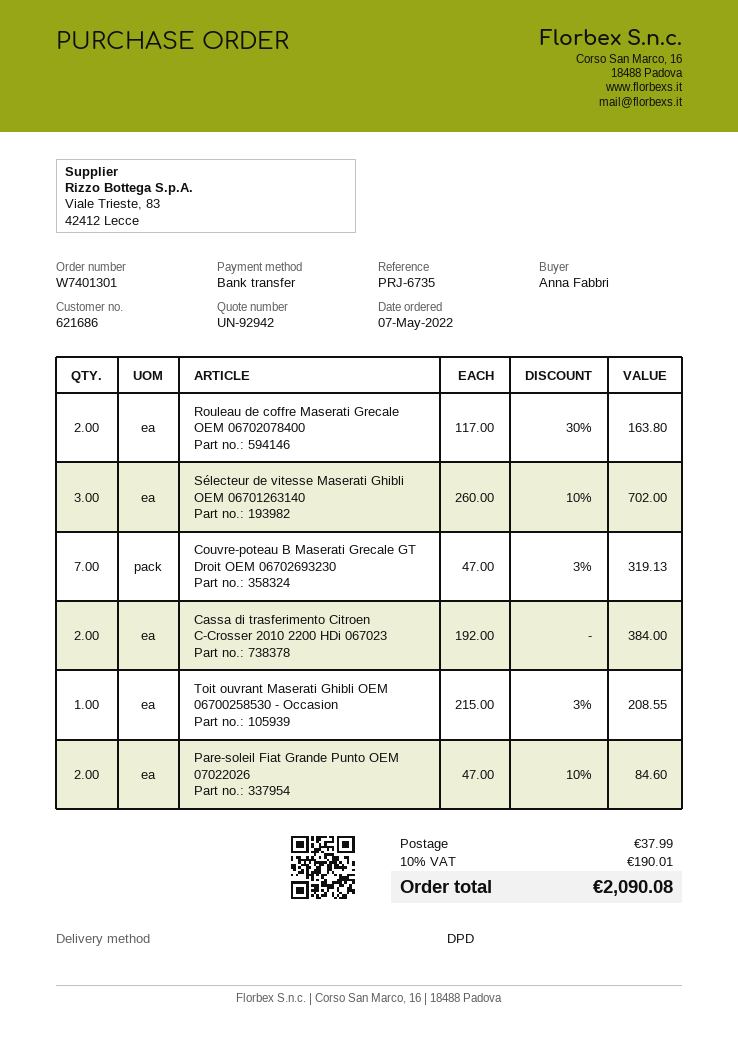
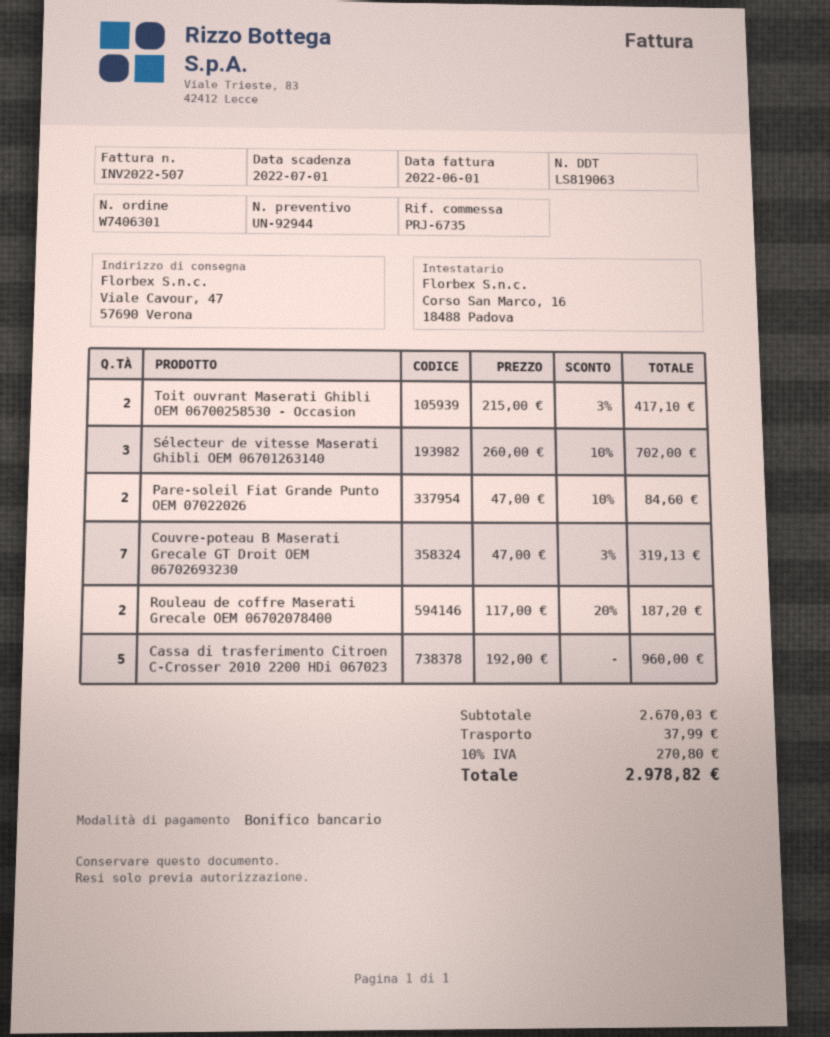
quote number: UN-92942 -> UN-92944
order number: W7401301 -> W7406301
Rouleau de coffre Maserati Grecale OEM 06702078400: 2 x 117.00 - 30% = 163.80 -> 2 x 117.00 - 20% = 187.20
Cassa di trasferimento Citroen C-Crosser 2010 2200 HDi 067023: 2 x 192.00 = 384.00 -> 5 x 192.00 = 960.00
Toit ouvrant Maserati Ghibli OEM 06700258530 - Occasion: 1 x 215.00 - 3% = 208.55 -> 2 x 215.00 - 3% = 417.10
tax: 10% = 190.01 -> 10% = 270.80
total: 2090.08 -> 2978.82

